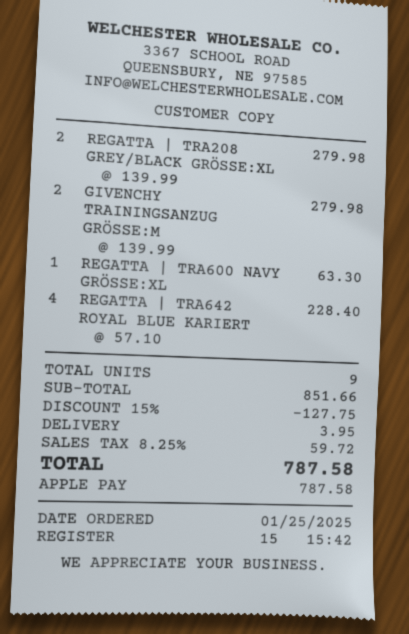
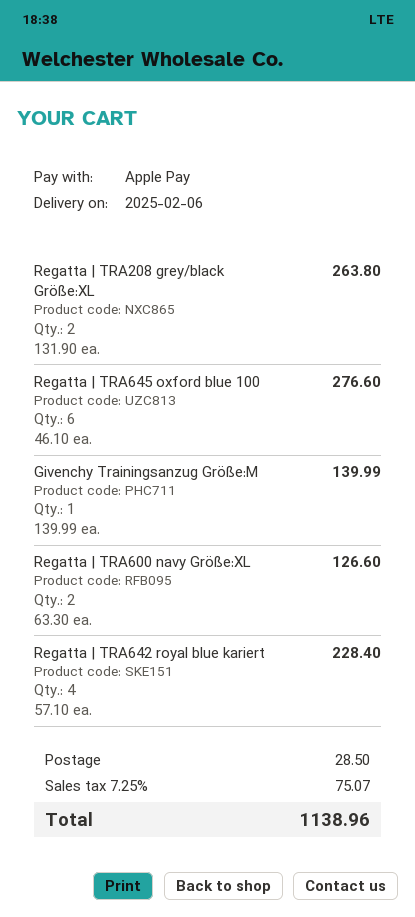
REGATTA | TRA208 GREY/BLACK GRÖSSE:XL: 2 x 139.99 = 279.98 -> 2 x 131.90 = 263.80
GIVENCHY TRAININGSANZUG GRÖSSE:M: 2 x 139.99 = 279.98 -> 1 x 139.99 = 139.99
REGATTA | TRA600 NAVY GRÖSSE:XL: 1 x 63.30 = 63.30 -> 2 x 63.30 = 126.60
Regatta | TRA645 oxford blue 100: none -> 6 x 46.10 = 276.60
discount: 15% = 127.75 -> none
shipping: 3.95 -> 28.50
tax: 8.25% = 59.72 -> 7.25% = 75.07
total: 787.58 -> 1138.96

